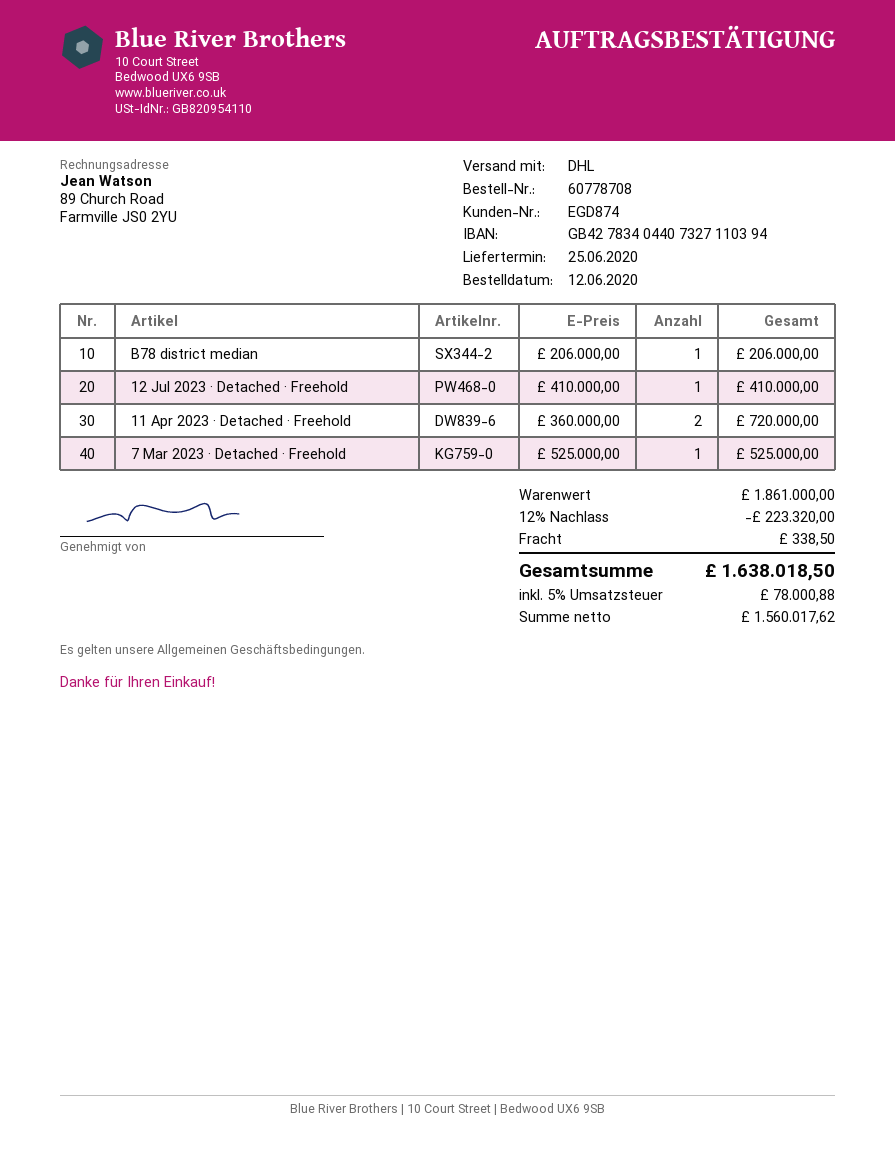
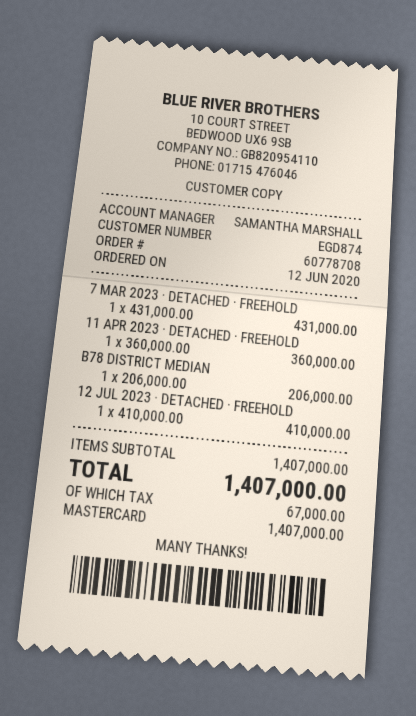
11 Apr 2023 · Detached · Freehold: 2 x 360000.00 = 720000.00 -> 1 x 360000.00 = 360000.00
7 Mar 2023 · Detached · Freehold: 1 x 525000.00 = 525000.00 -> 1 x 431000.00 = 431000.00
subtotal: 1861000.00 -> 1407000.00
discount: 12% = 223320.00 -> none
shipping: 338.50 -> none
tax: 78000.88 -> 67000.00
total: 1638018.50 -> 1407000.00

